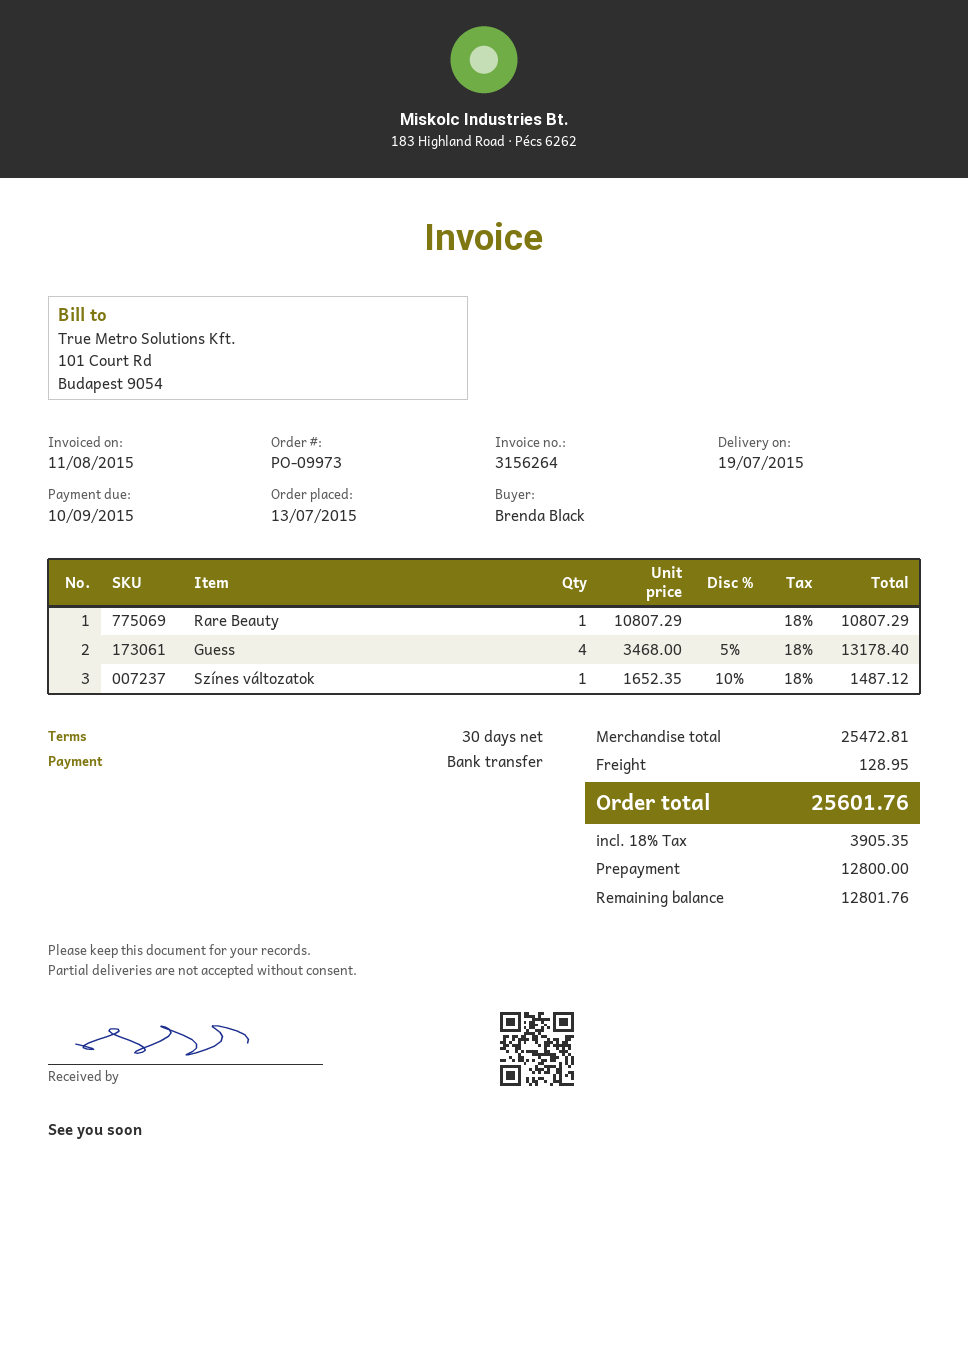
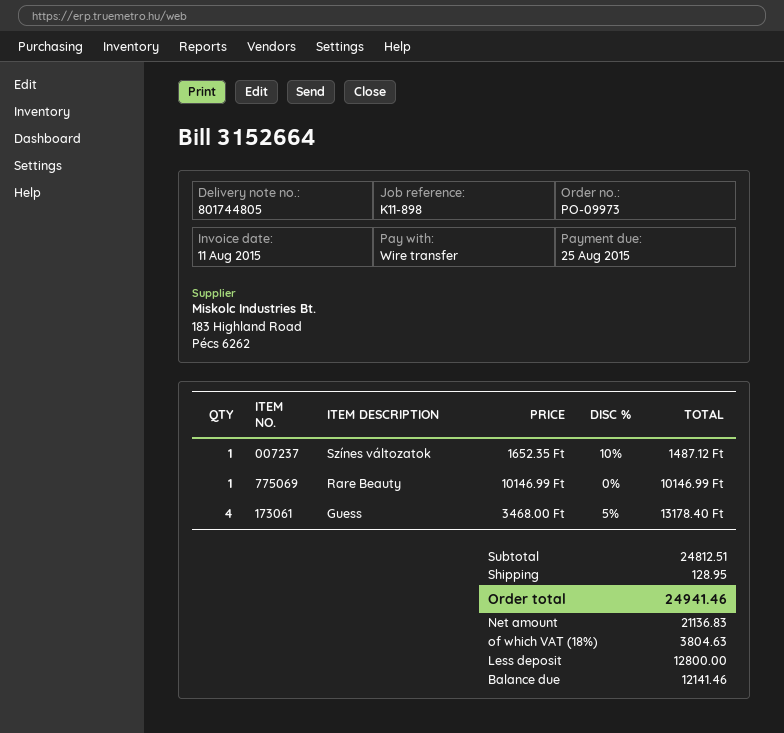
invoice number: 3156264 -> 3152664
due date: 2015-09-10 -> 2015-08-25
Rare Beauty: 1 x 10807.29 = 10807.29 -> 1 x 10146.99 = 10146.99
subtotal: 25472.81 -> 24812.51
tax: 18% = 3905.35 -> 18% = 3804.63
total: 25601.76 -> 24941.46
balance: 12801.76 -> 12141.46

